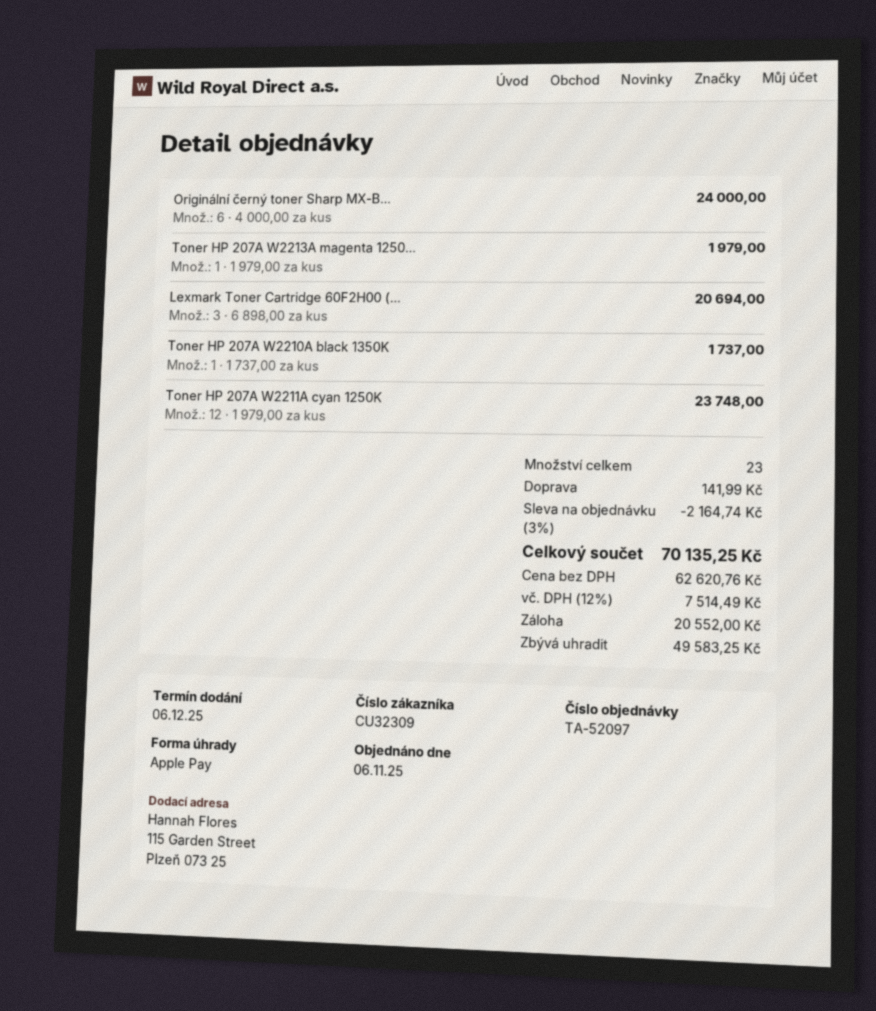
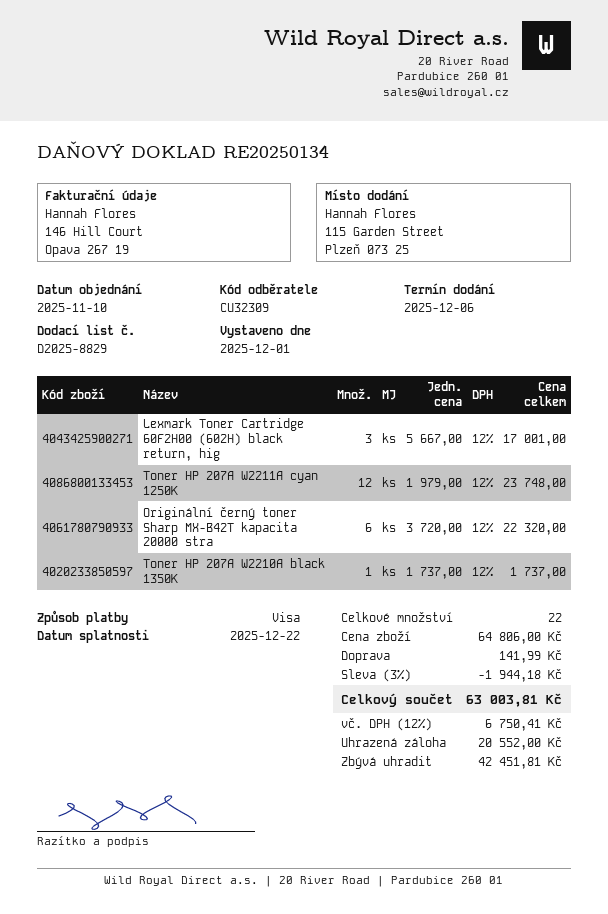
order date: 2025-11-06 -> 2025-11-10
payment method: Apple Pay -> Visa
Originální černý toner Sharp MX-B...: 6 x 4000.00 = 24000.00 -> 6 x 3720.00 = 22320.00
Toner HP 207A W2213A magenta 1250...: 1 x 1979.00 = 1979.00 -> none
Lexmark Toner Cartridge 60F2H00 (...: 3 x 6898.00 = 20694.00 -> 3 x 5667.00 = 17001.00
total quantity: 23 -> 22
discount: 3% = 2164.74 -> 3% = 1944.18
tax: 12% = 7514.49 -> 12% = 6750.41
total: 70135.25 -> 63003.81
balance: 49583.25 -> 42451.81

